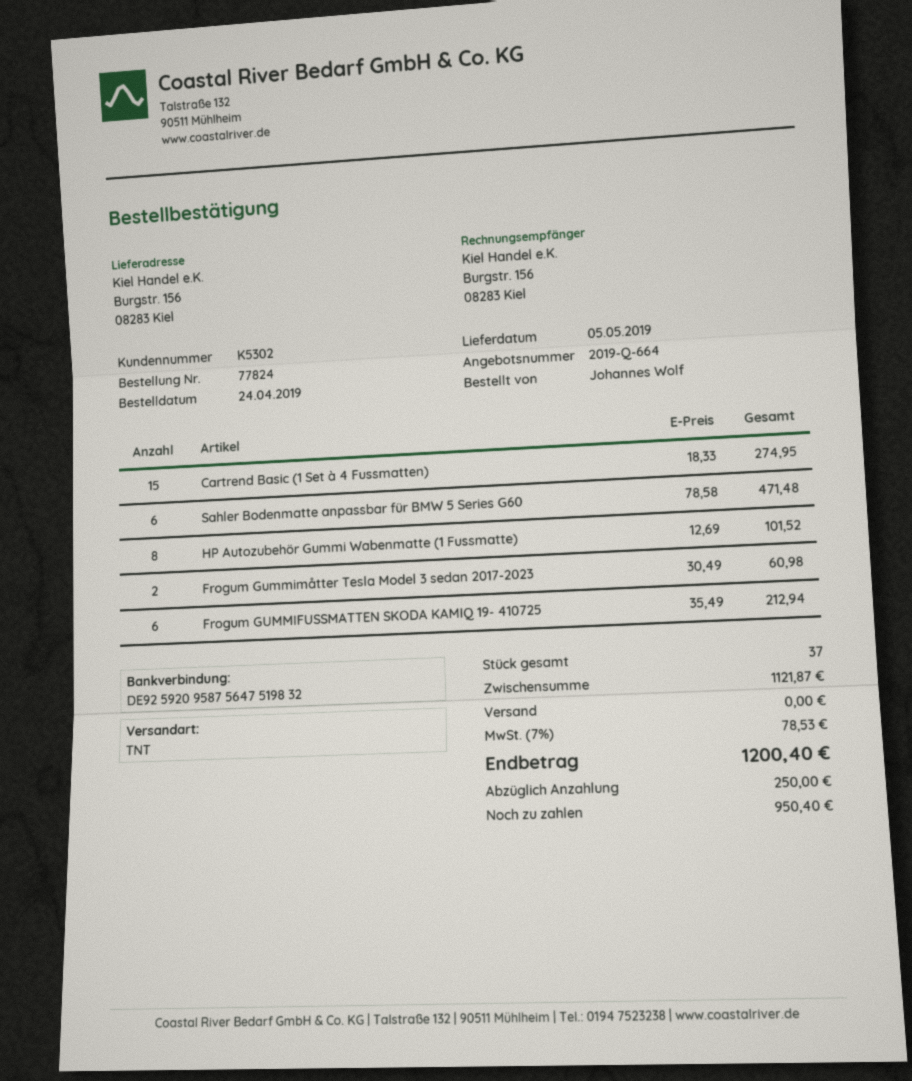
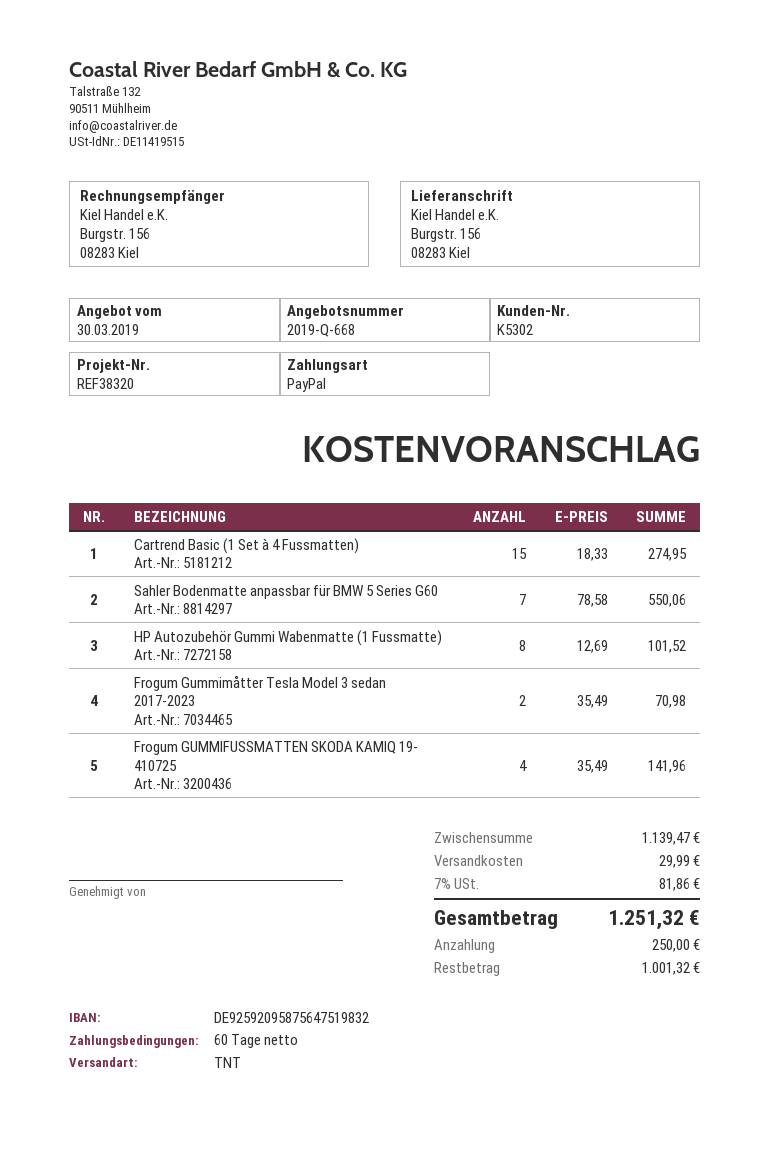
quote number: 2019-Q-664 -> 2019-Q-668
Sahler Bodenmatte anpassbar für BMW 5 Series G60: 6 x 78.58 = 471.48 -> 7 x 78.58 = 550.06
Frogum Gummimåtter Tesla Model 3 sedan 2017-2023: 2 x 30.49 = 60.98 -> 2 x 35.49 = 70.98
Frogum GUMMIFUSSMATTEN SKODA KAMIQ 19- 410725: 6 x 35.49 = 212.94 -> 4 x 35.49 = 141.96
subtotal: 1121.87 -> 1139.47
shipping: 0.00 -> 29.99
tax: 7% = 78.53 -> 7% = 81.86
total: 1200.40 -> 1251.32
balance: 950.40 -> 1001.32

